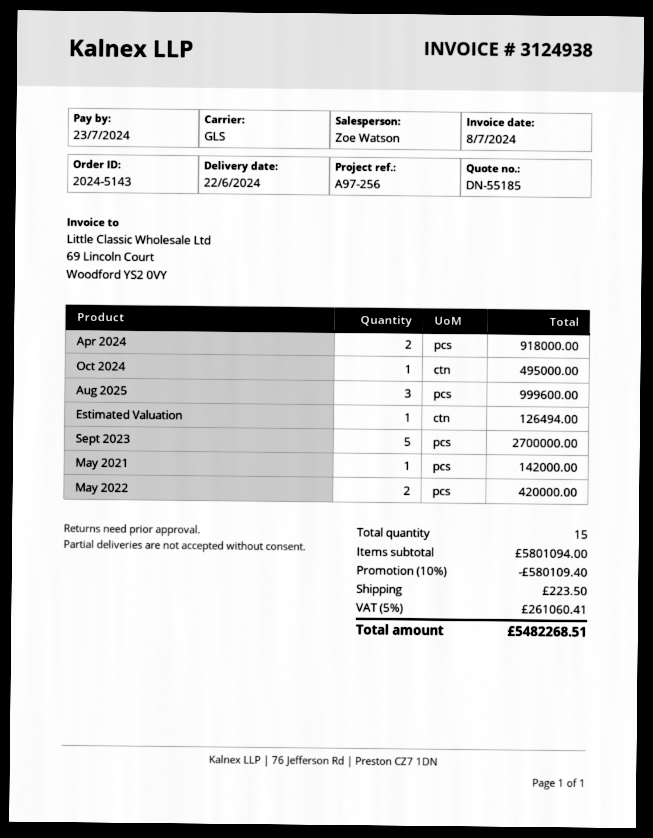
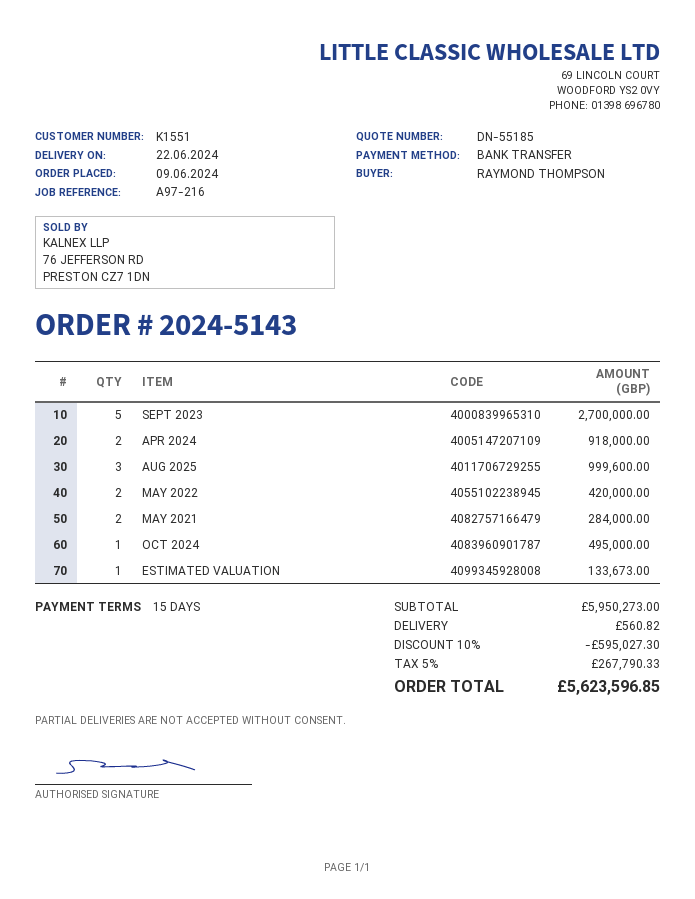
reference: A97-256 -> A97-216
Estimated Valuation: 1 for 126494.00 -> 1 for 133673.00
May 2021: 1 for 142000.00 -> 2 for 284000.00
subtotal: 5801094.00 -> 5950273.00
discount: 10% = 580109.40 -> 10% = 595027.30
shipping: 223.50 -> 560.82
tax: 5% = 261060.41 -> 5% = 267790.33
total: 5482268.51 -> 5623596.85

